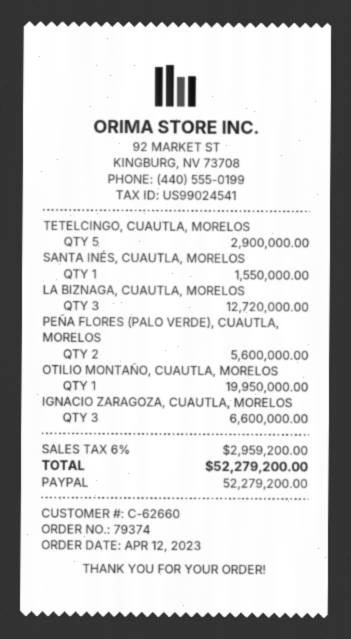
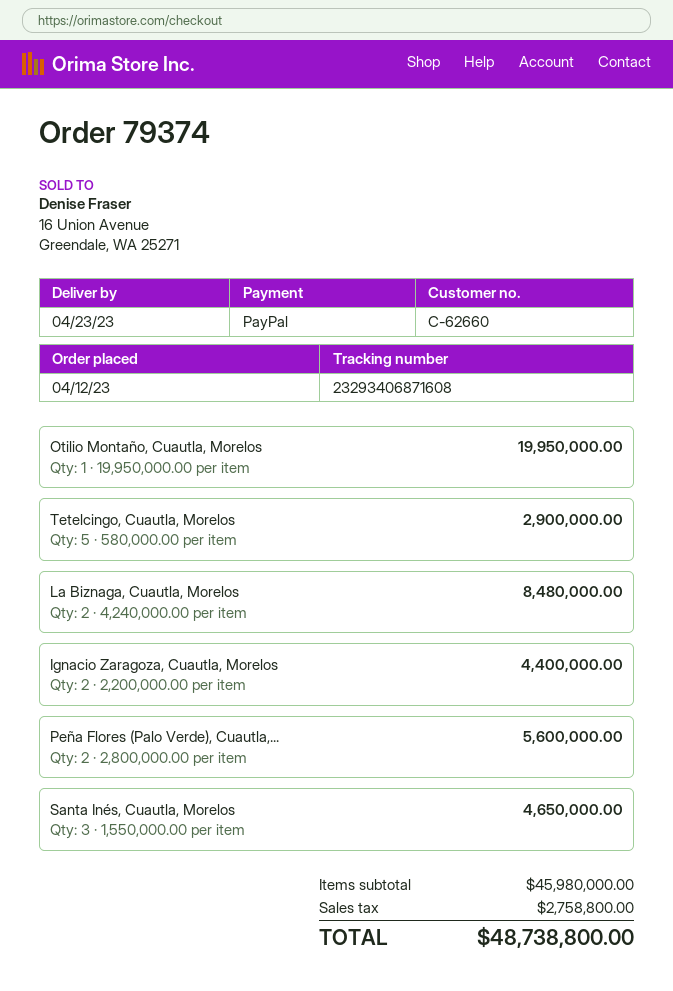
SANTA INÉS, CUAUTLA, MORELOS: 1 for 1550000.00 -> 3 for 4650000.00
LA BIZNAGA, CUAUTLA, MORELOS: 3 for 12720000.00 -> 2 for 8480000.00
IGNACIO ZARAGOZA, CUAUTLA, MORELOS: 3 for 6600000.00 -> 2 for 4400000.00
tax: 2959200.00 -> 2758800.00
total: 52279200.00 -> 48738800.00

